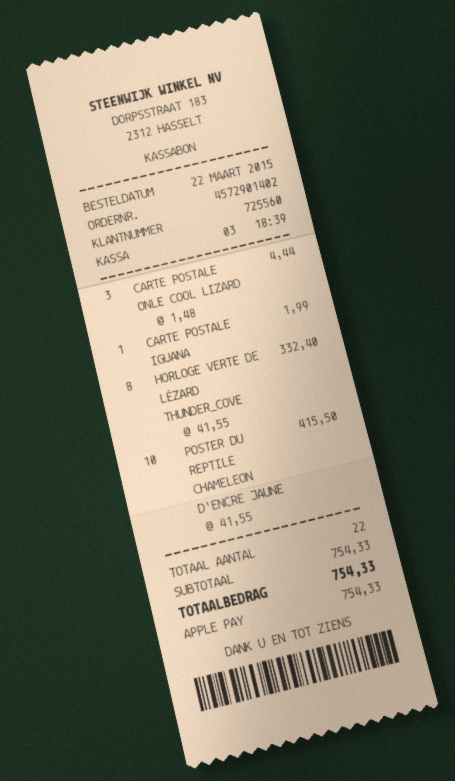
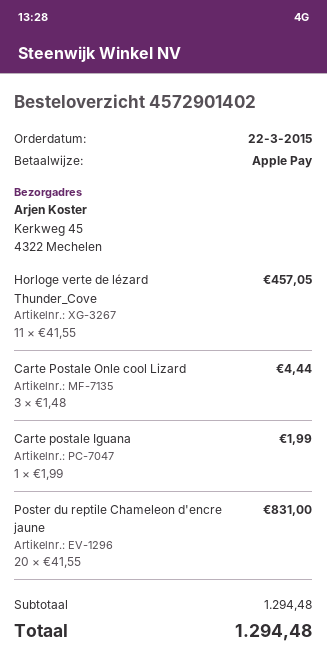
HORLOGE VERTE DE LÉZARD THUNDER_COVE: 8 x 41.55 = 332.40 -> 11 x 41.55 = 457.05
POSTER DU REPTILE CHAMELEON D'ENCRE JAUNE: 10 x 41.55 = 415.50 -> 20 x 41.55 = 831.00
subtotal: 754.33 -> 1294.48
total: 754.33 -> 1294.48

